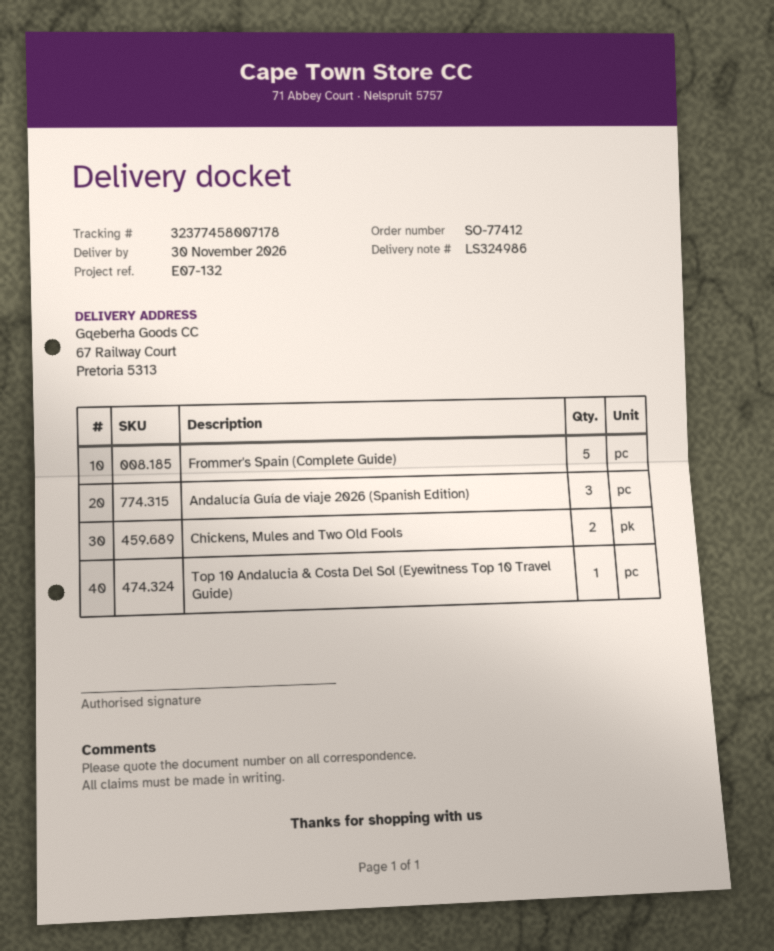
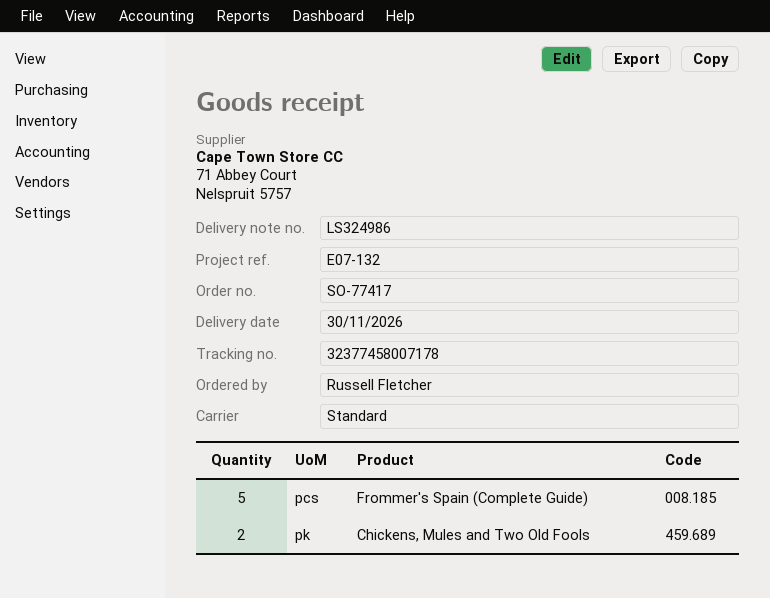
order number: SO-77412 -> SO-77417
Andalucía Guía de viaje 2026 (Spanish Edition): 3 -> none
Top 10 Andalucia & Costa Del Sol (Eyewitness Top 10 Travel Guide): 1 -> none

